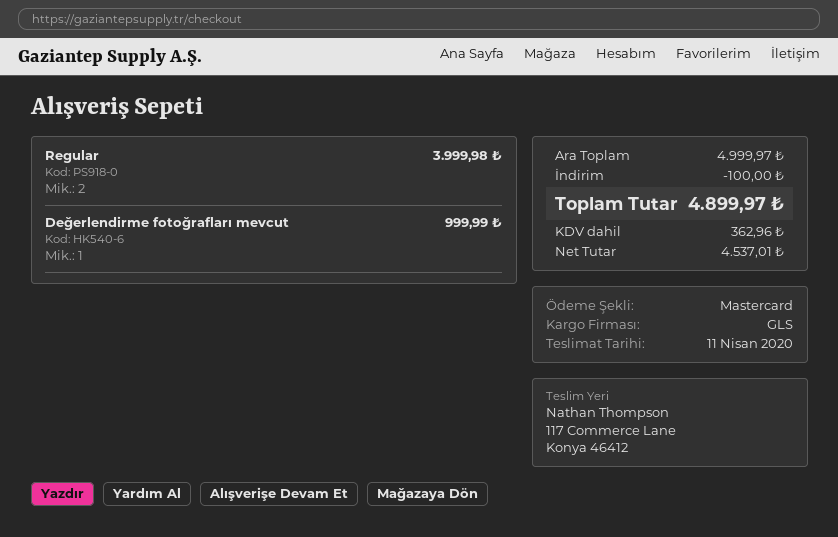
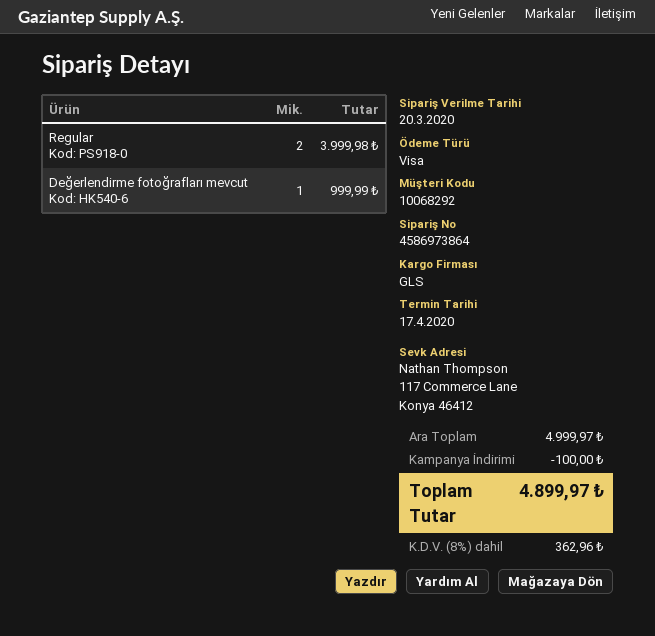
delivery date: 2020-04-11 -> 2020-04-17
payment method: Mastercard -> Visa

